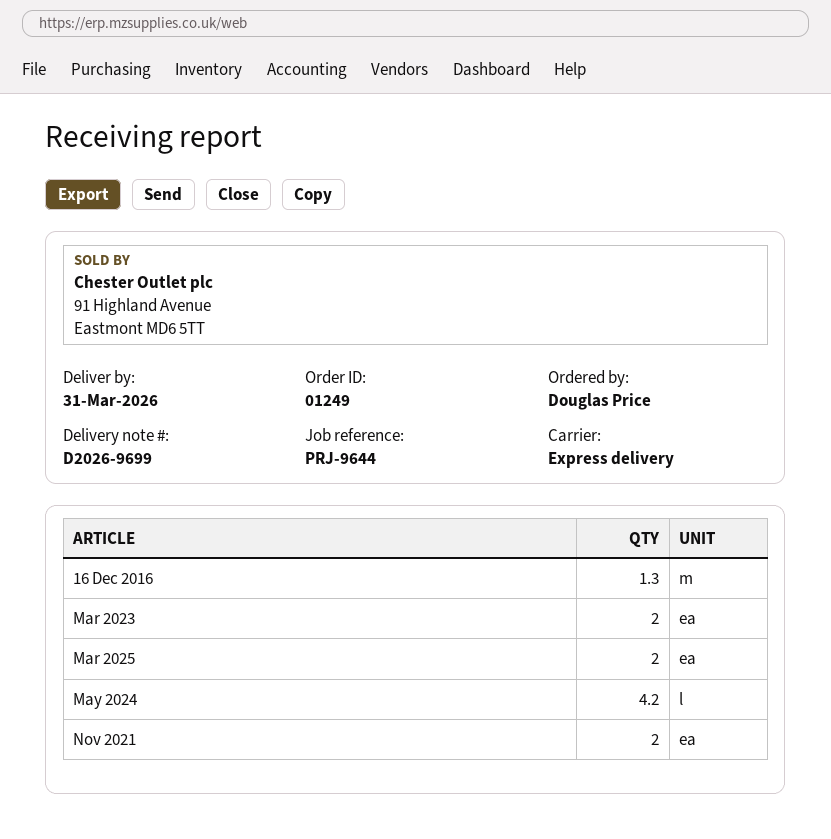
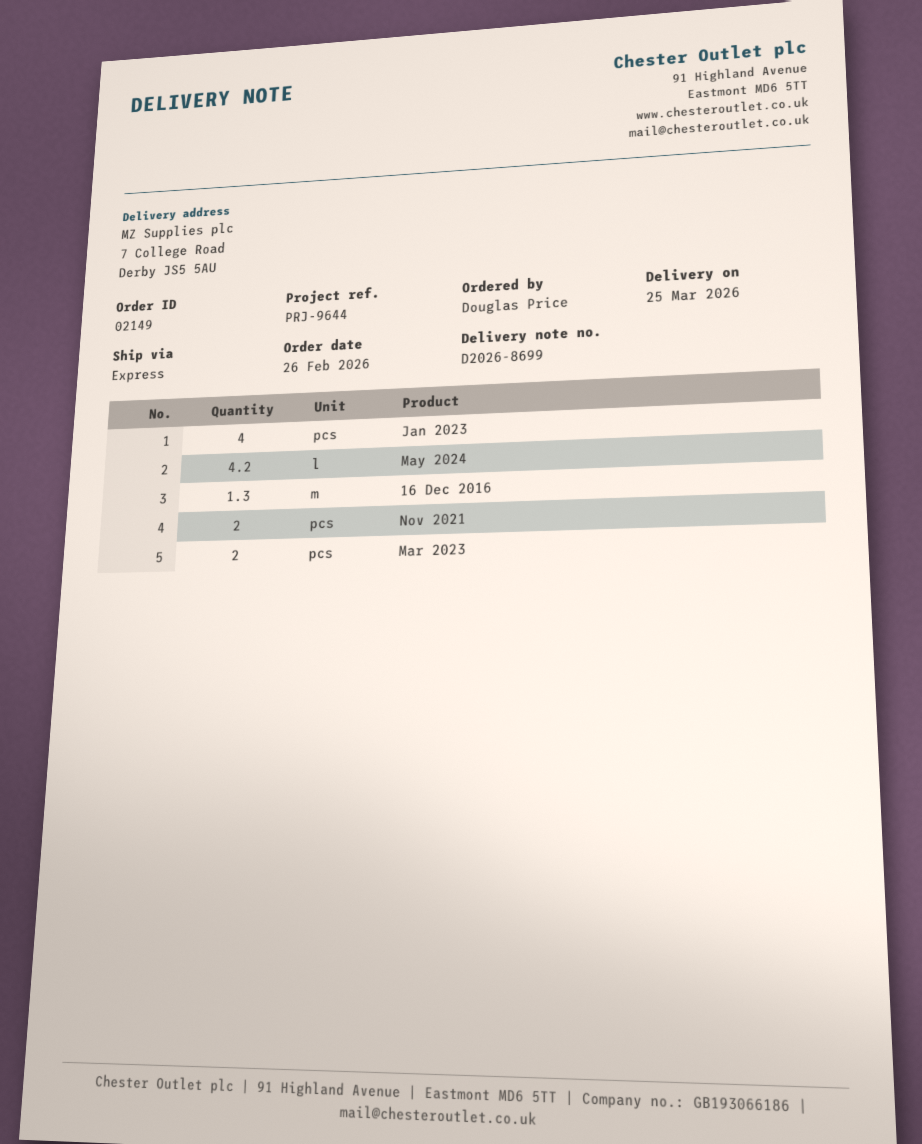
order number: 01249 -> 02149
delivery note number: D2026-9699 -> D2026-8699
delivery date: 2026-03-31 -> 2026-03-25
Mar 2025: 2 -> none
Jan 2023: none -> 4

